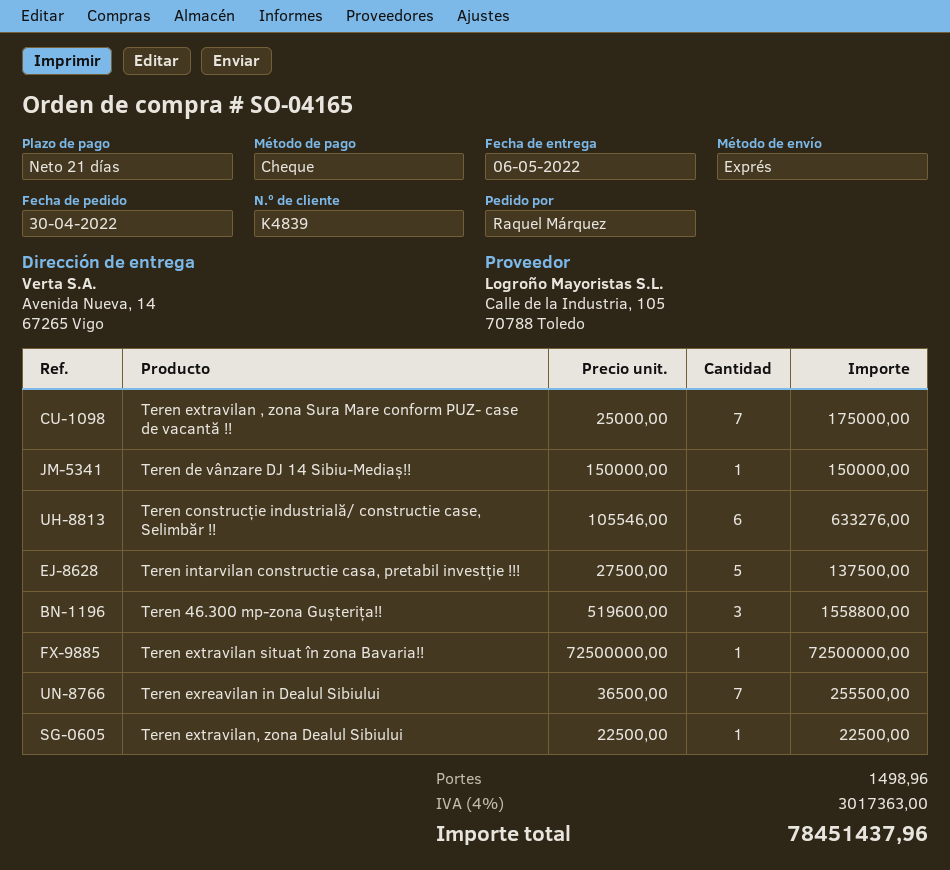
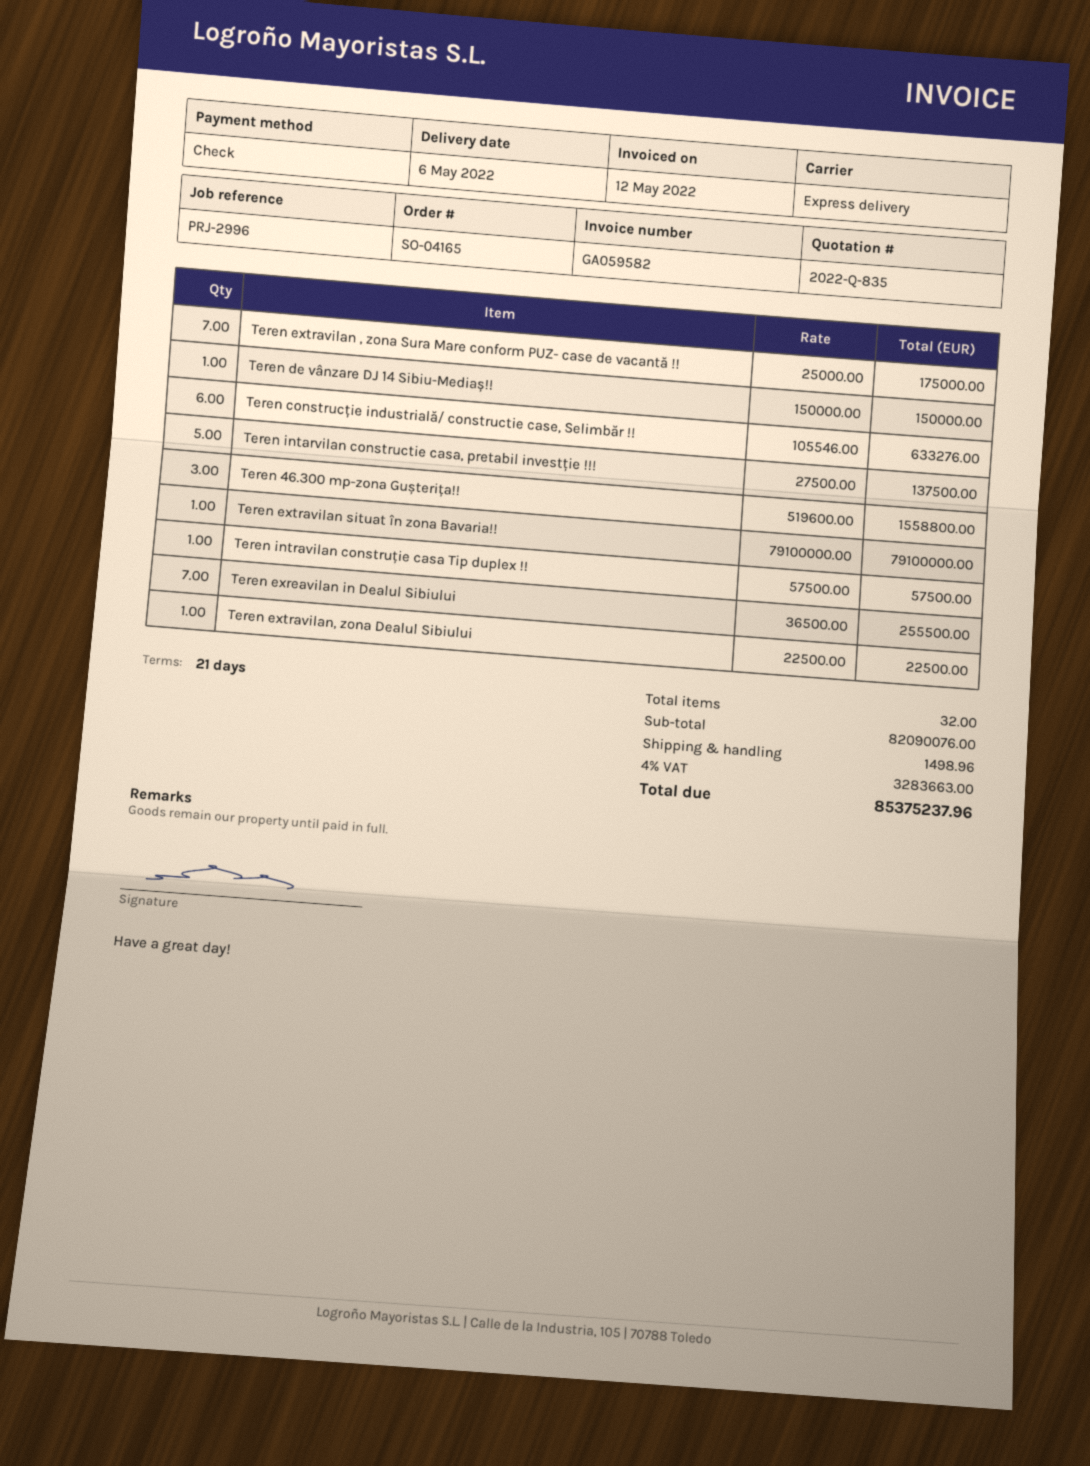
Teren extravilan situat în zona Bavaria!!: 1 x 72500000.00 = 72500000.00 -> 1 x 79100000.00 = 79100000.00
Teren intravilan construție casa Tip duplex !!: none -> 1 x 57500.00 = 57500.00
tax: 4% = 3017363.00 -> 4% = 3283663.00
total: 78451437.96 -> 85375237.96

